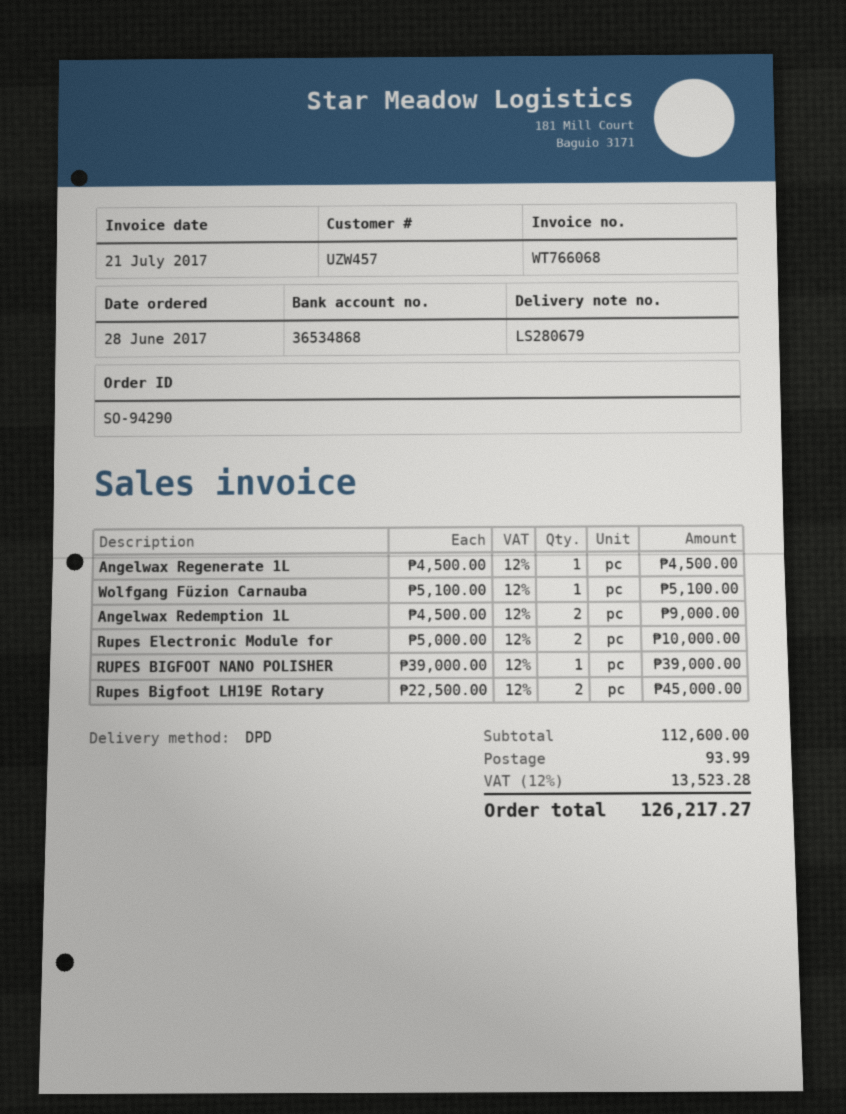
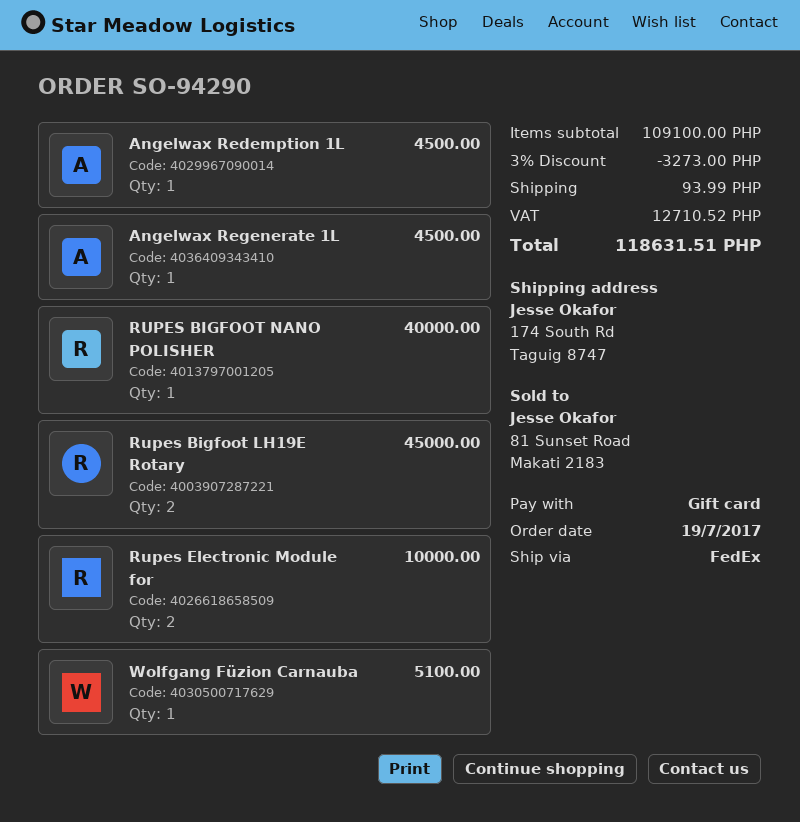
order date: 2017-06-28 -> 2017-07-19
shipping method: DPD -> FedEx
Angelwax Redemption 1L: 2 for 9000.00 -> 1 for 4500.00
RUPES BIGFOOT NANO POLISHER: 1 for 39000.00 -> 1 for 40000.00
subtotal: 112600.00 -> 109100.00
discount: none -> 3% = 3273.00
tax: 13523.28 -> 12710.52
total: 126217.27 -> 118631.51

